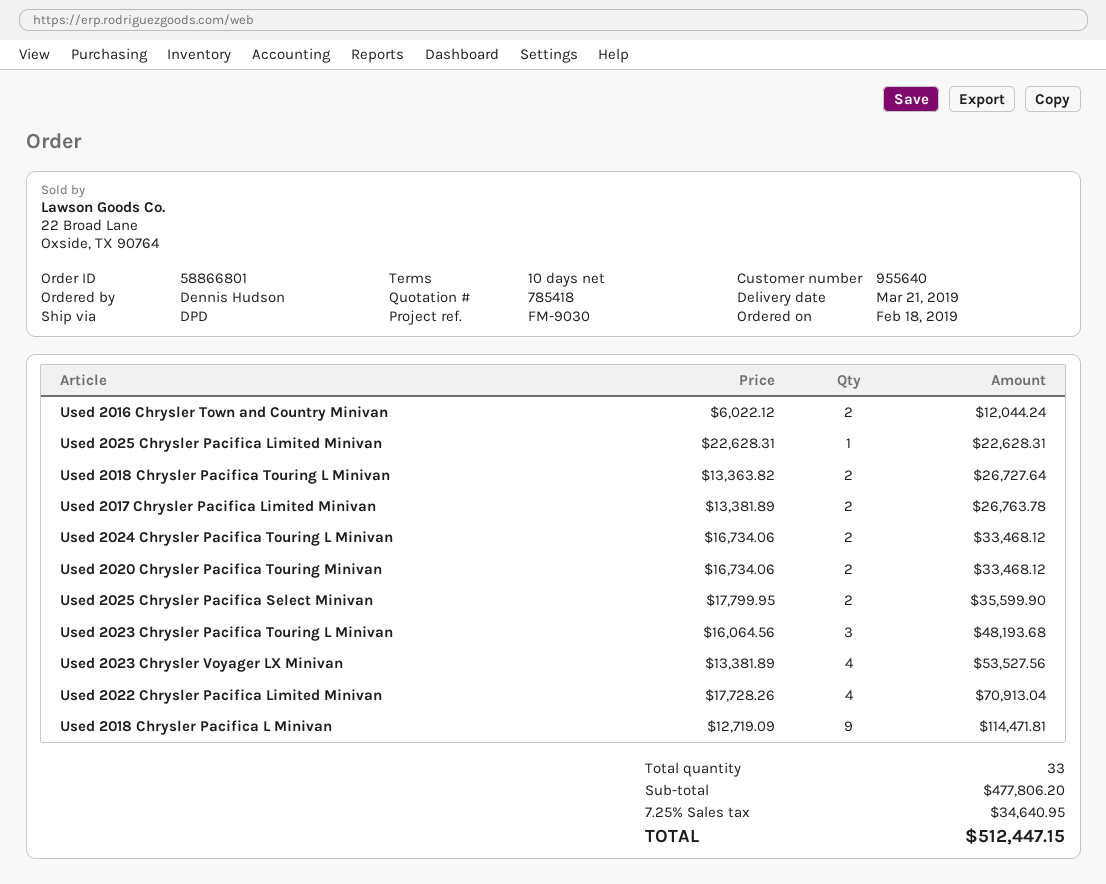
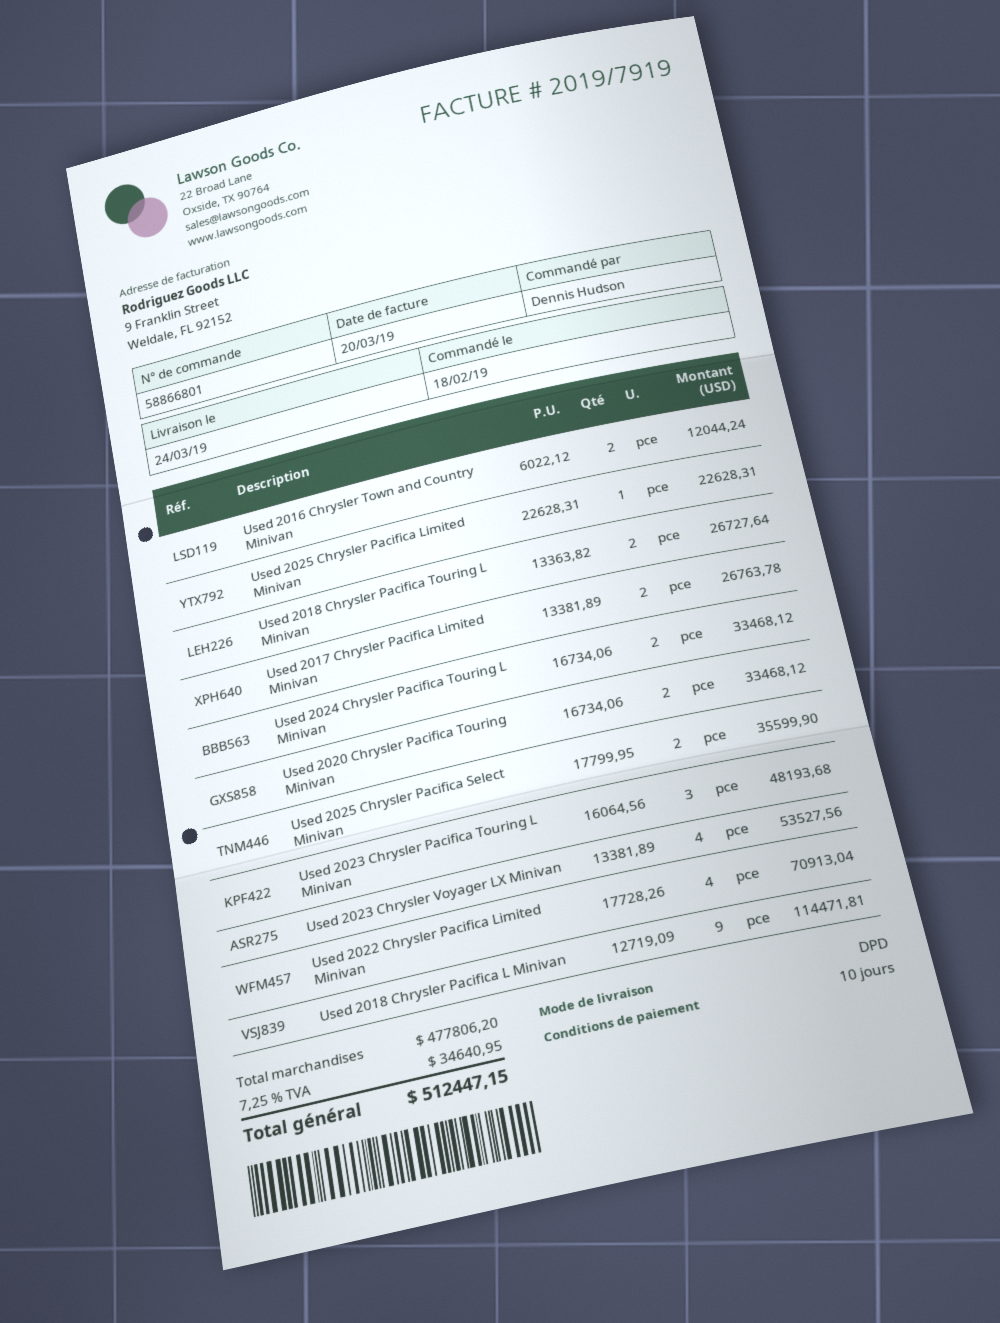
delivery date: 2019-03-21 -> 2019-03-24

